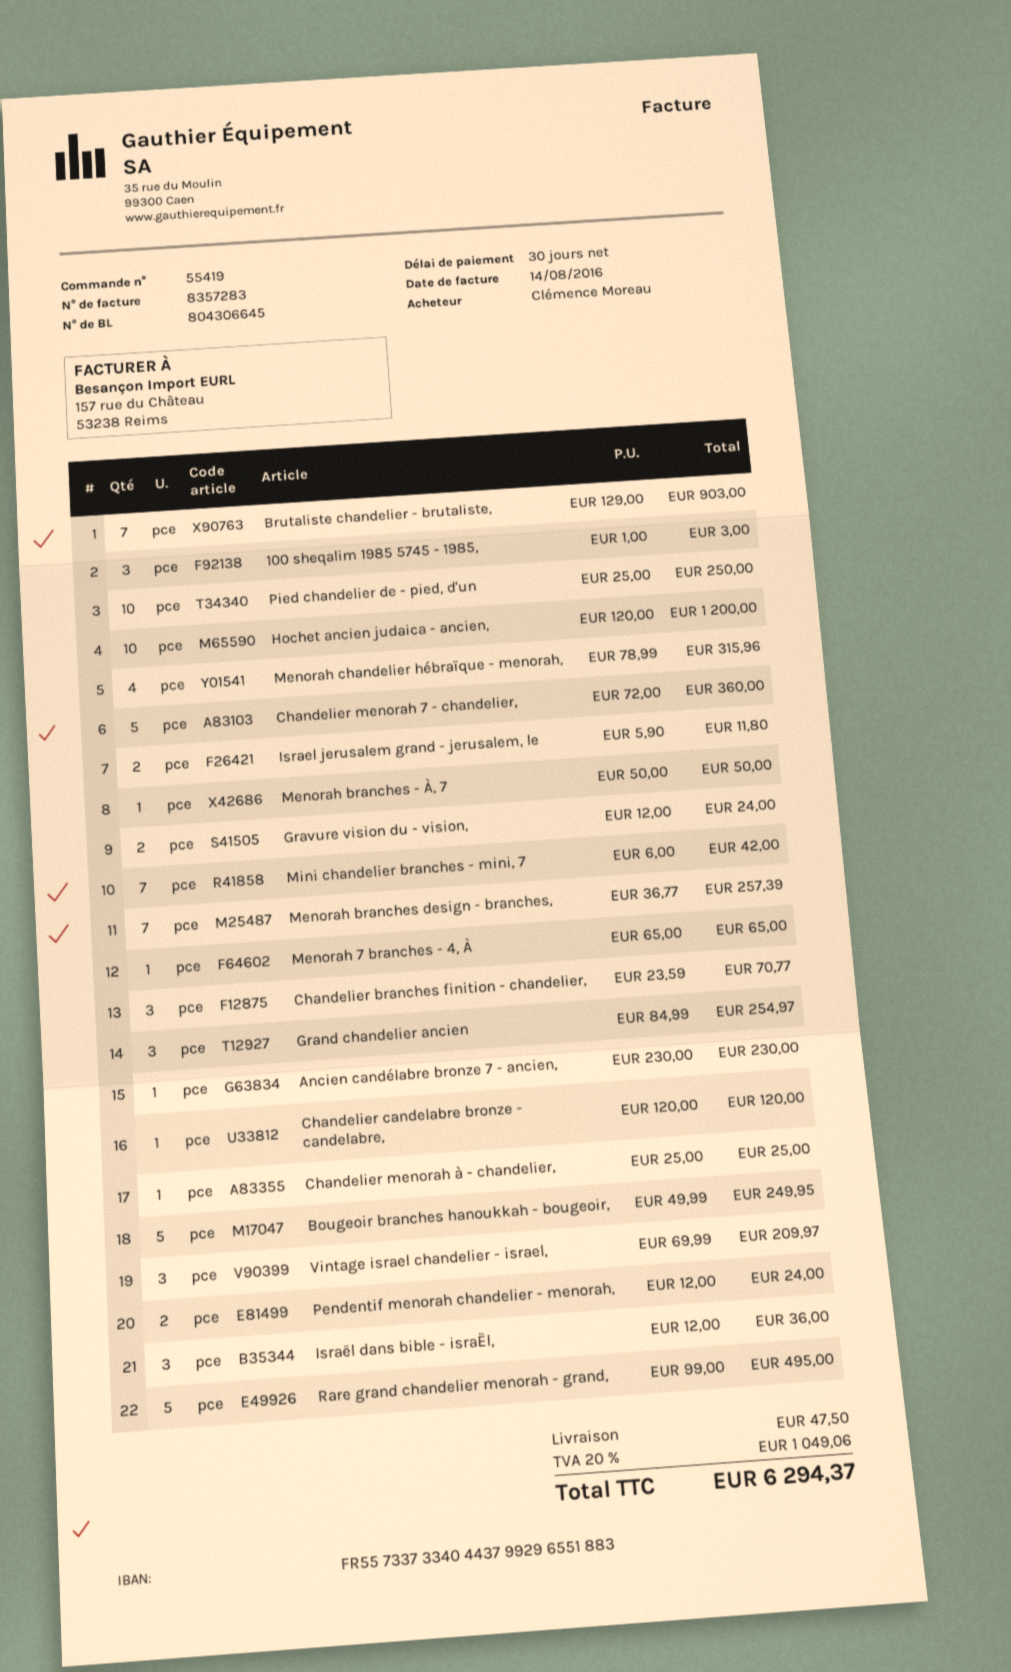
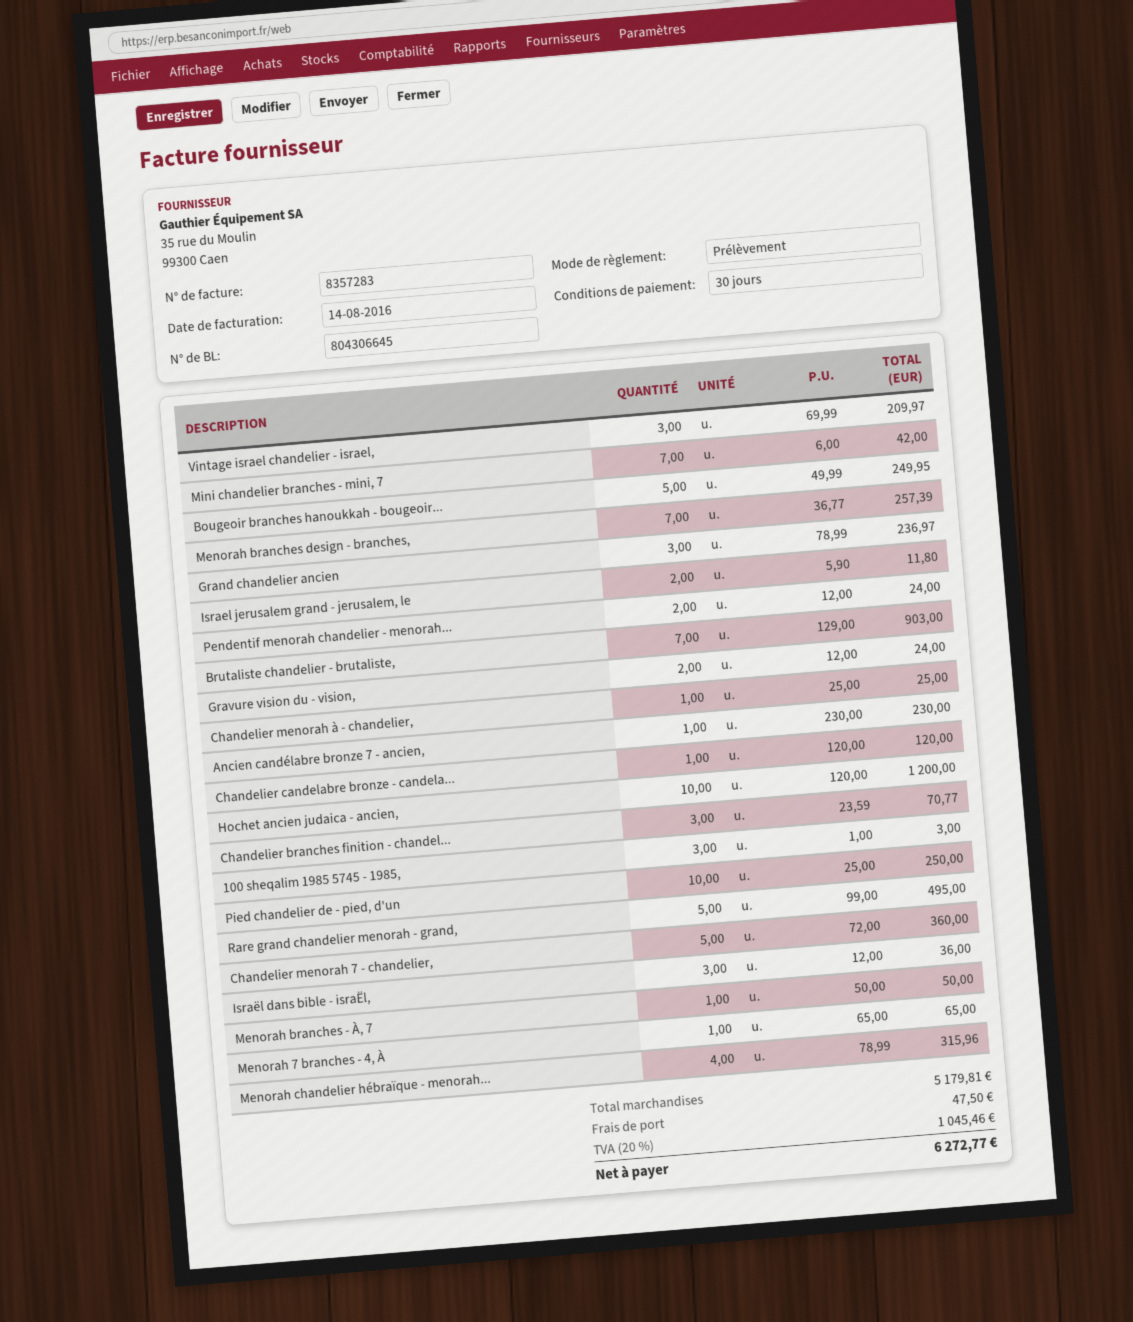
Grand chandelier ancien: 3 x 84.99 = 254.97 -> 3 x 78.99 = 236.97
tax: 20% = 1049.06 -> 20% = 1045.46
total: 6294.37 -> 6272.77

